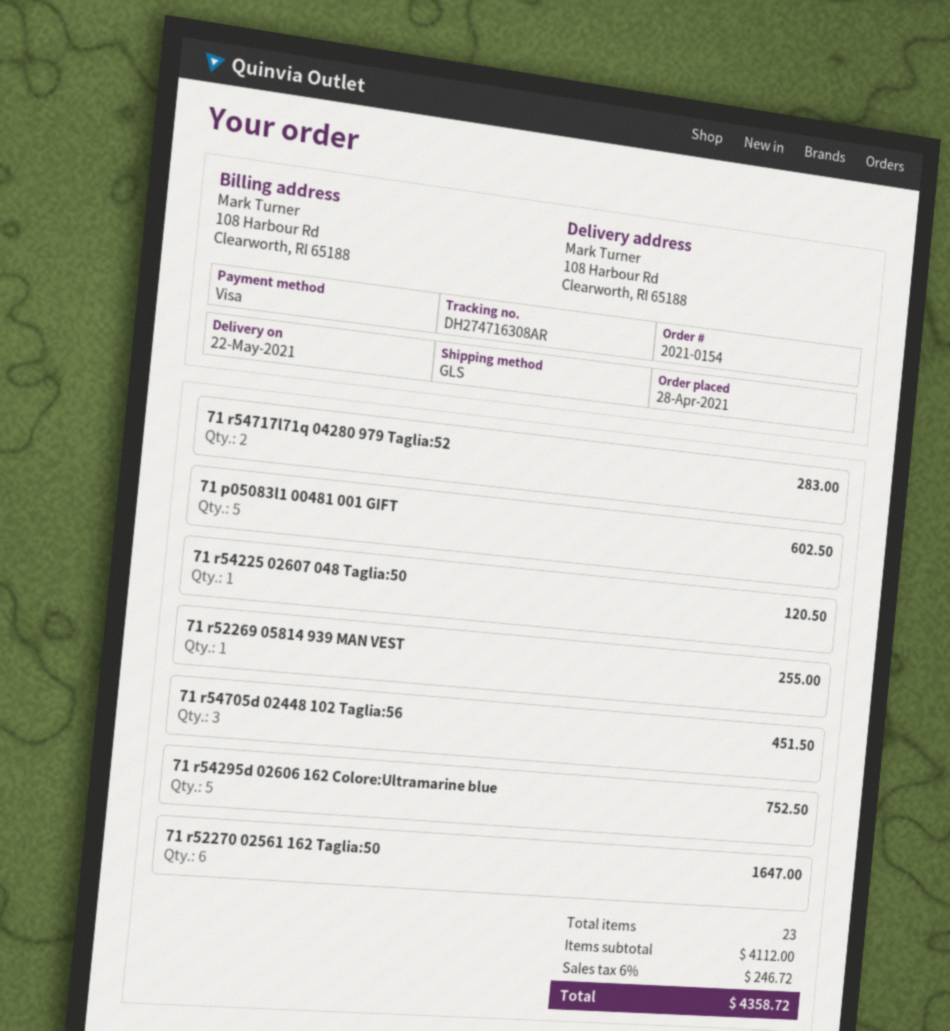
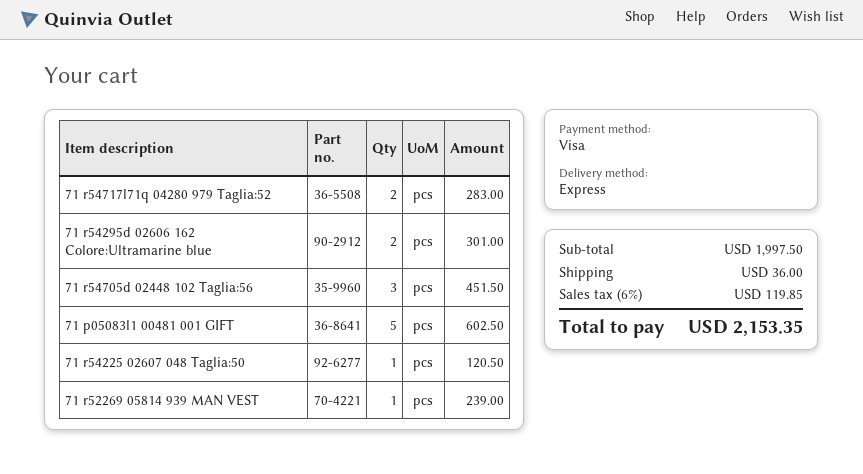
shipping method: GLS -> express
71 r52269 05814 939 MAN VEST: 1 for 255.00 -> 1 for 239.00
71 r54295d 02606 162 Colore:Ultramarine blue: 5 for 752.50 -> 2 for 301.00
71 r52270 02561 162 Taglia:50: 6 for 1647.00 -> none
subtotal: 4112.00 -> 1997.50
shipping: none -> 36.00
tax: 6% = 246.72 -> 6% = 119.85
total: 4358.72 -> 2153.35

